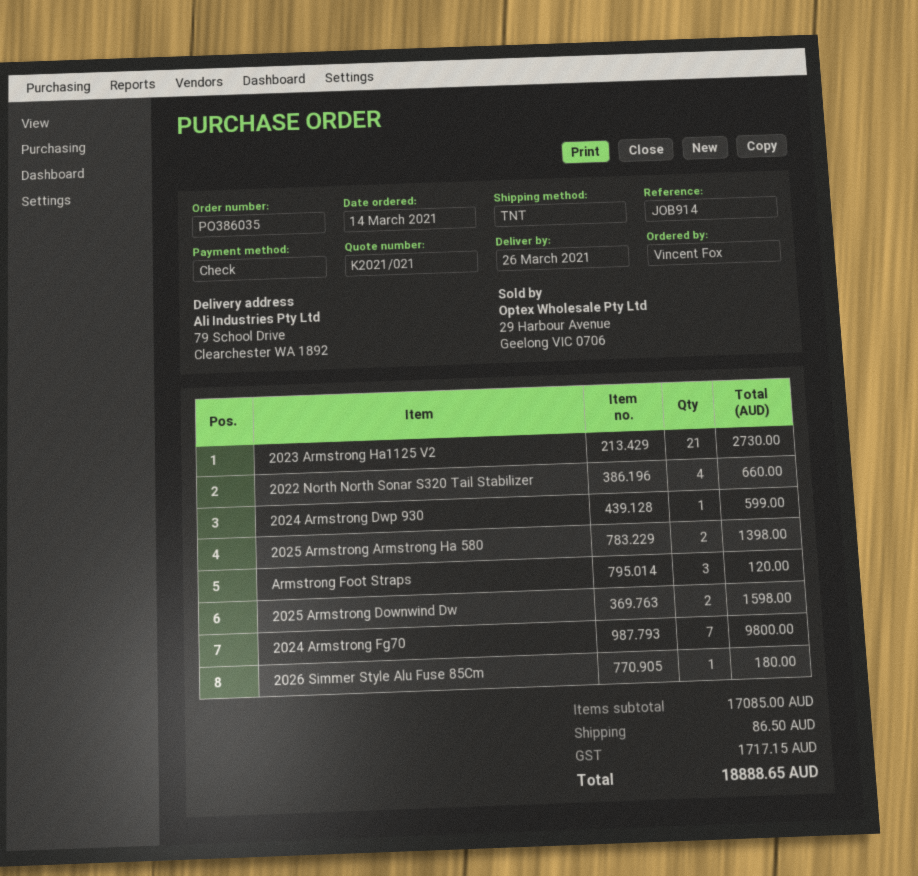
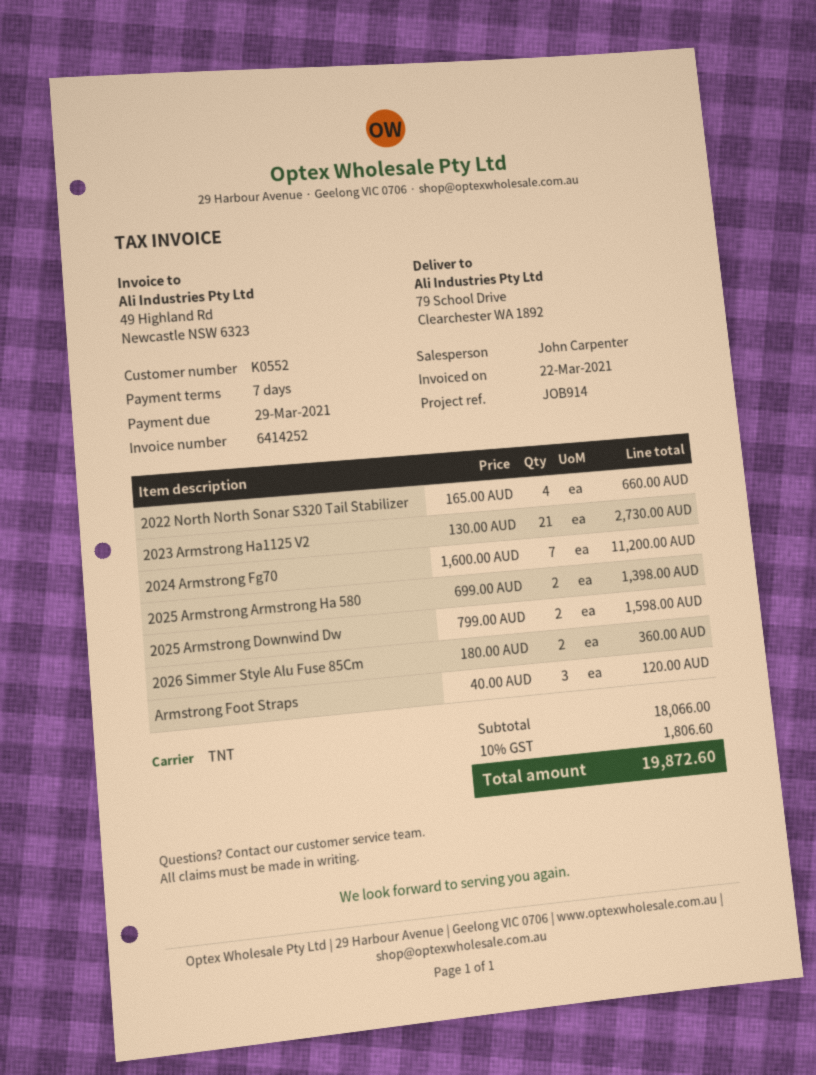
2024 Armstrong Dwp 930: 1 for 599.00 -> none
2024 Armstrong Fg70: 7 for 9800.00 -> 7 for 11200.00
2026 Simmer Style Alu Fuse 85Cm: 1 for 180.00 -> 2 for 360.00
subtotal: 17085.00 -> 18066.00
shipping: 86.50 -> none
tax: 1717.15 -> 1806.60
total: 18888.65 -> 19872.60

